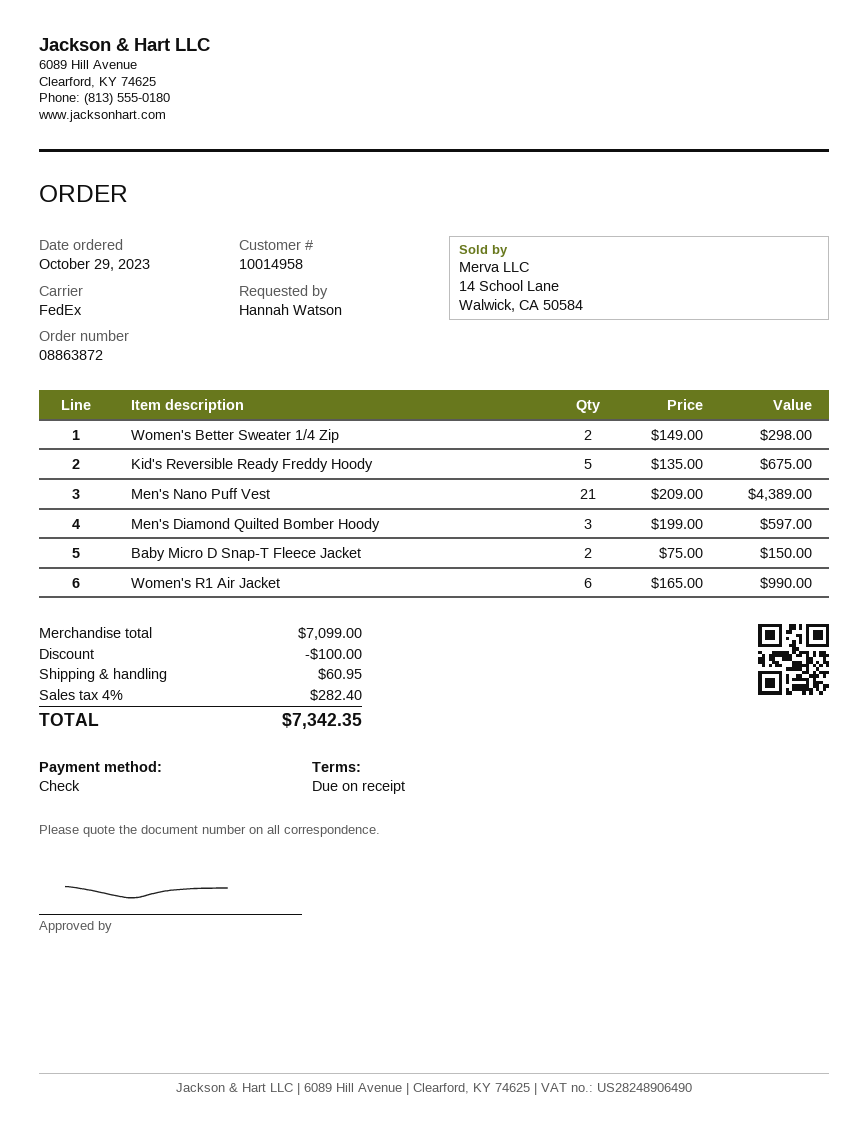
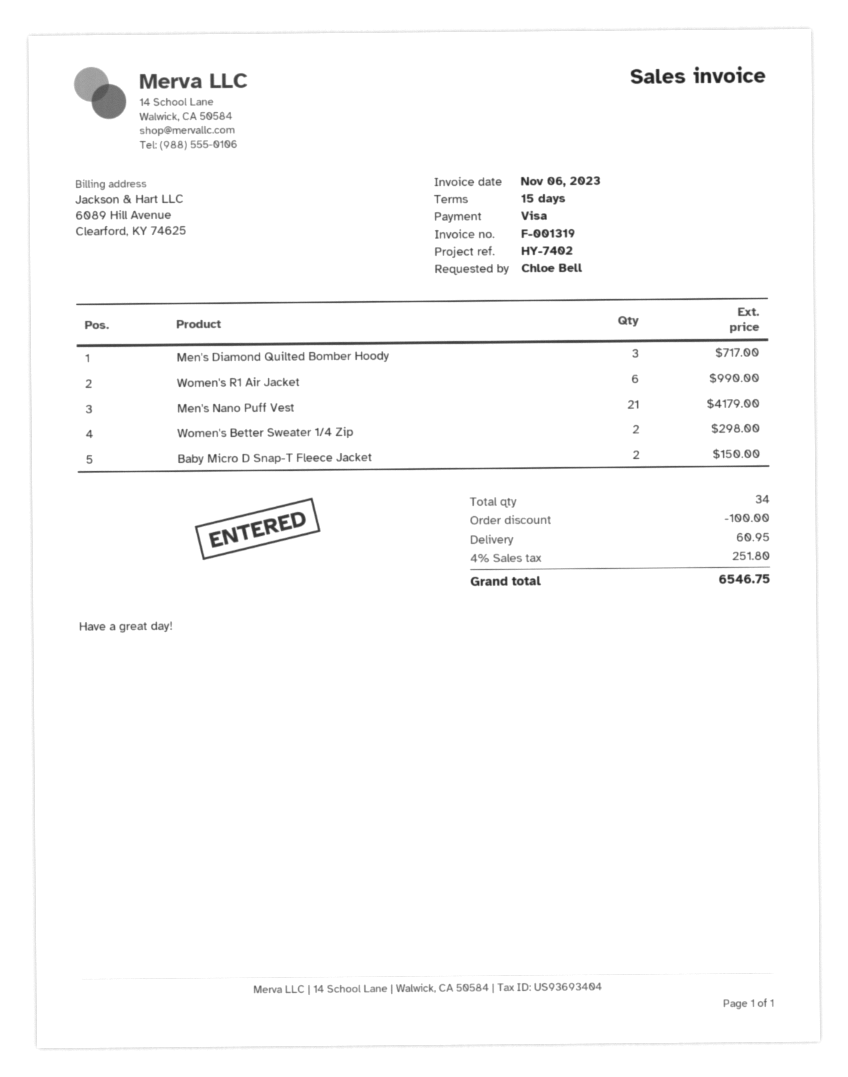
payment terms: on receipt -> 15 days
ordered by: Hannah Watson -> Chloe Bell
payment method: cheque -> Visa
Kid's Reversible Ready Freddy Hoody: 5 for 675.00 -> none
Men's Nano Puff Vest: 21 for 4389.00 -> 21 for 4179.00
Men's Diamond Quilted Bomber Hoody: 3 for 597.00 -> 3 for 717.00
tax: 4% = 282.40 -> 4% = 251.80
total: 7342.35 -> 6546.75

